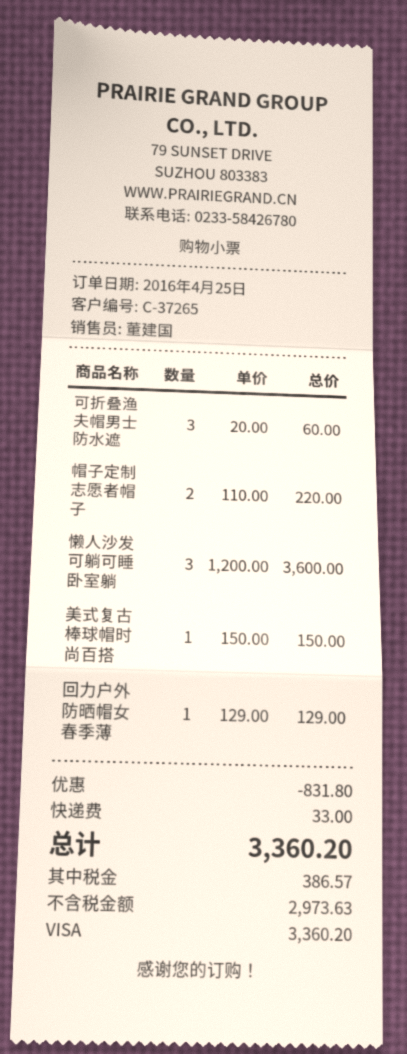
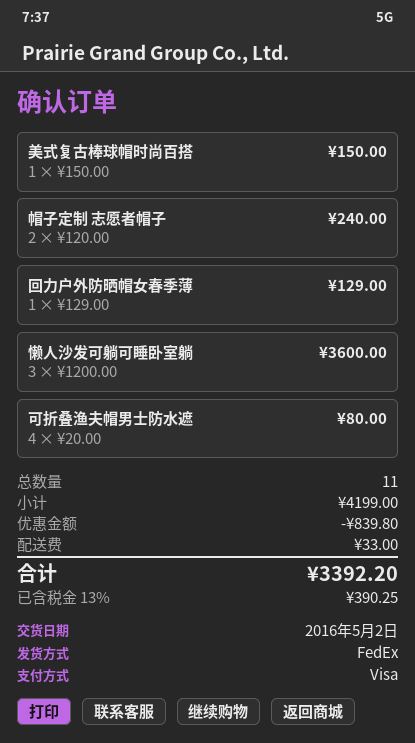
可折叠渔夫帽男士防水遮: 3 x 20.00 = 60.00 -> 4 x 20.00 = 80.00
帽子定制 志愿者帽子: 2 x 110.00 = 220.00 -> 2 x 120.00 = 240.00
discount: 831.80 -> 839.80
tax: 386.57 -> 390.25
total: 3360.20 -> 3392.20

